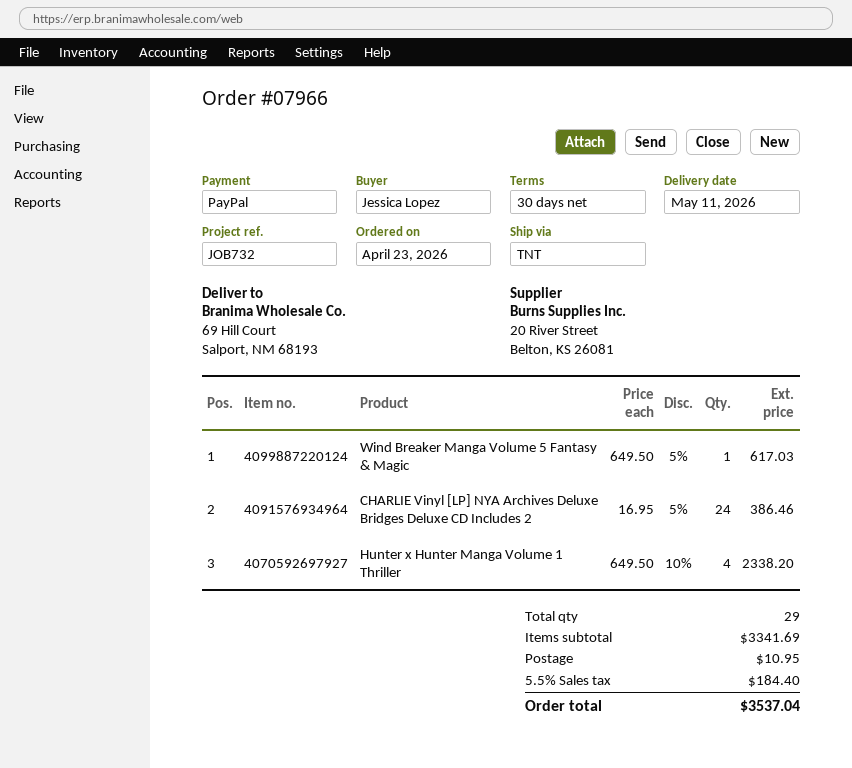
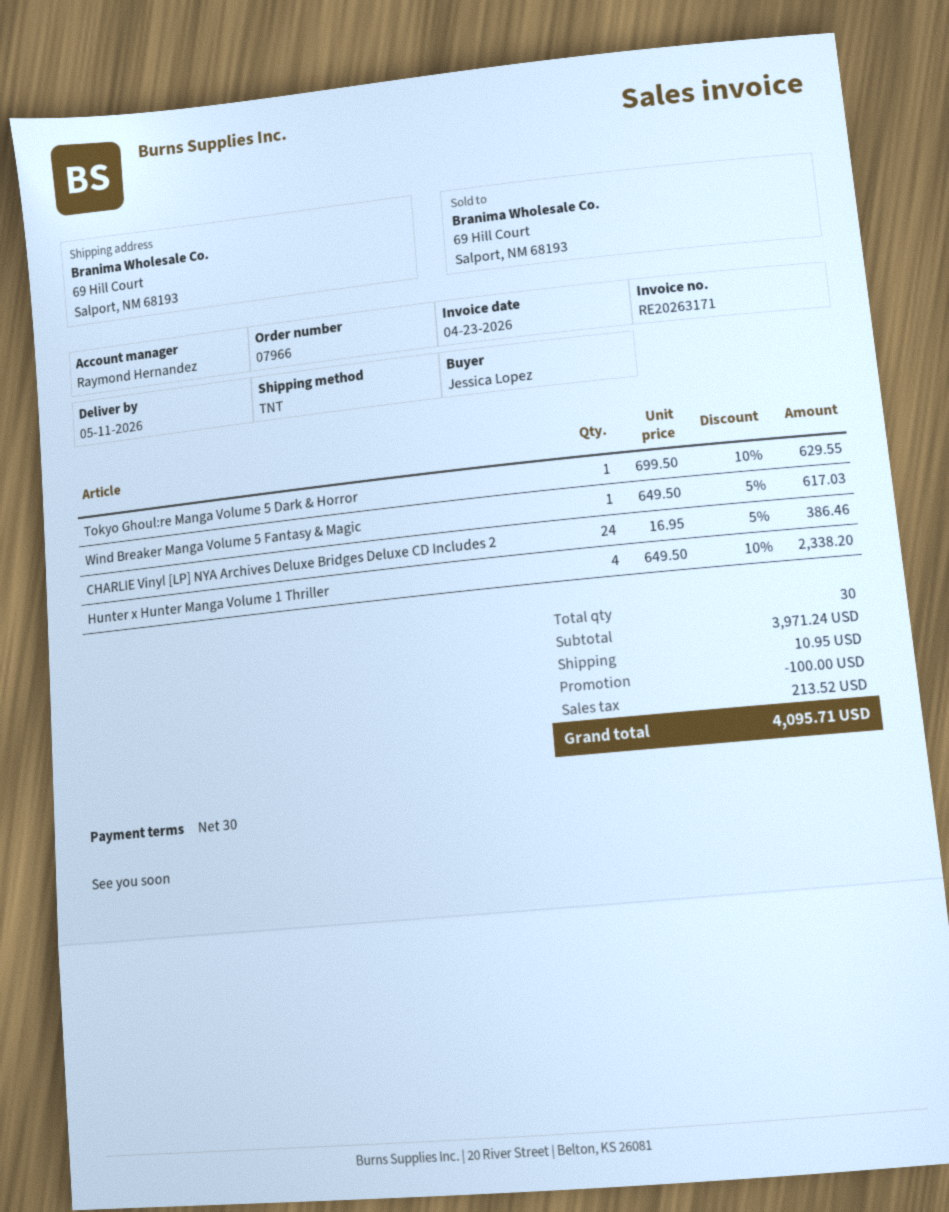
Tokyo Ghoul:re Manga Volume 5 Dark & Horror: none -> 1 x 699.50 - 10% = 629.55
total quantity: 29 -> 30
subtotal: 3341.69 -> 3971.24
discount: none -> 100.00
tax: 184.40 -> 213.52
total: 3537.04 -> 4095.71

